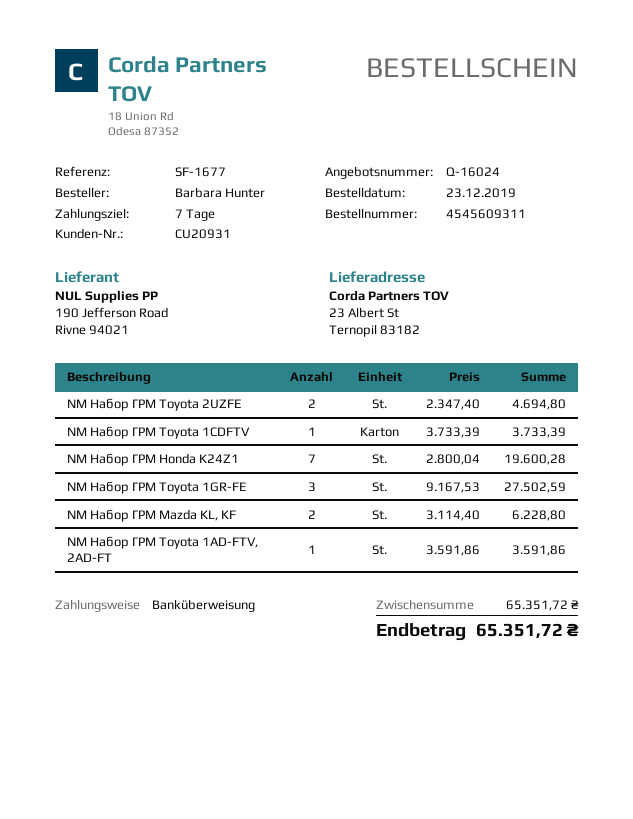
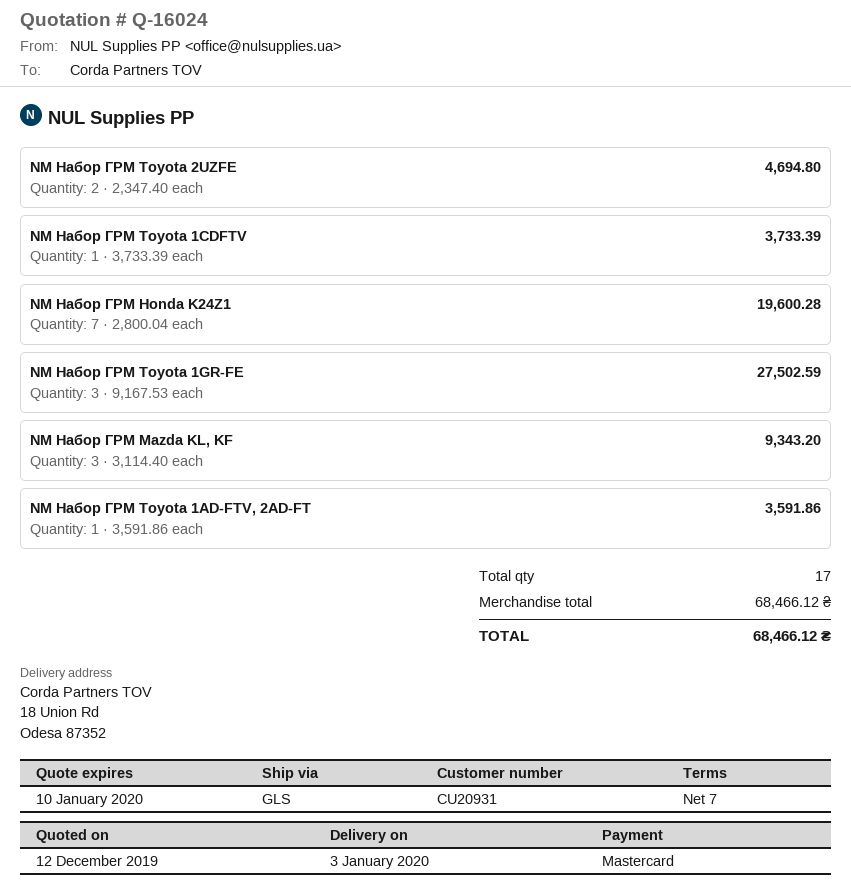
payment method: bank transfer -> Mastercard
ship to: 23 Albert St, Ternopil 83182 -> 18 Union Rd, Odesa 87352
NM Набор ГРМ Mazda KL, KF: 2 x 3114.40 = 6228.80 -> 3 x 3114.40 = 9343.20
subtotal: 65351.72 -> 68466.12
total: 65351.72 -> 68466.12

